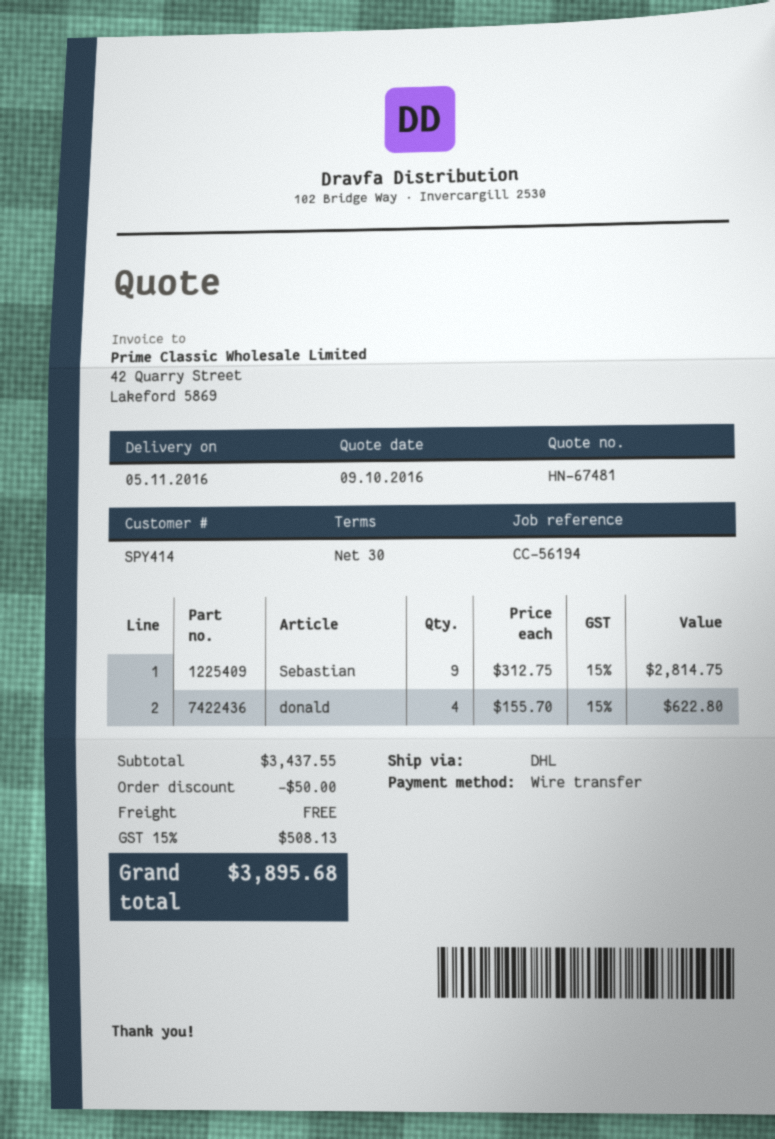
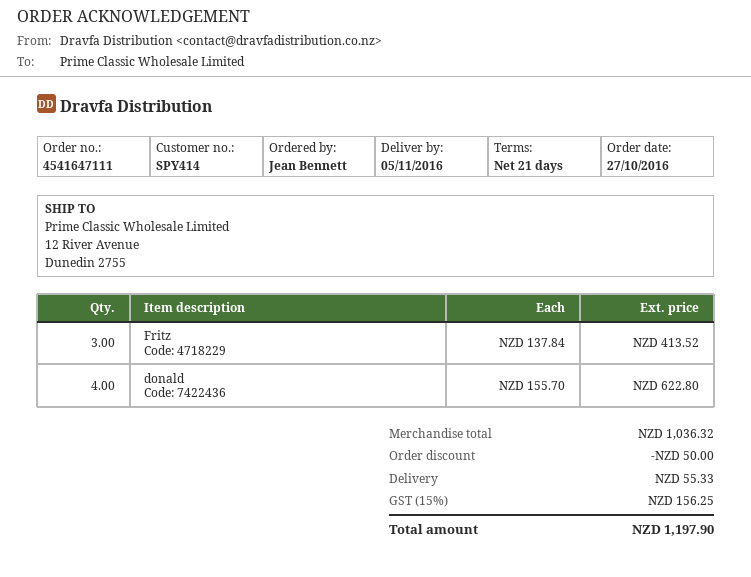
payment terms: 30 days -> 21 days
Sebastian: 9 x 312.75 = 2814.75 -> none
Fritz: none -> 3 x 137.84 = 413.52
subtotal: 3437.55 -> 1036.32
shipping: 0.00 -> 55.33
tax: 15% = 508.13 -> 15% = 156.25
total: 3895.68 -> 1197.90

